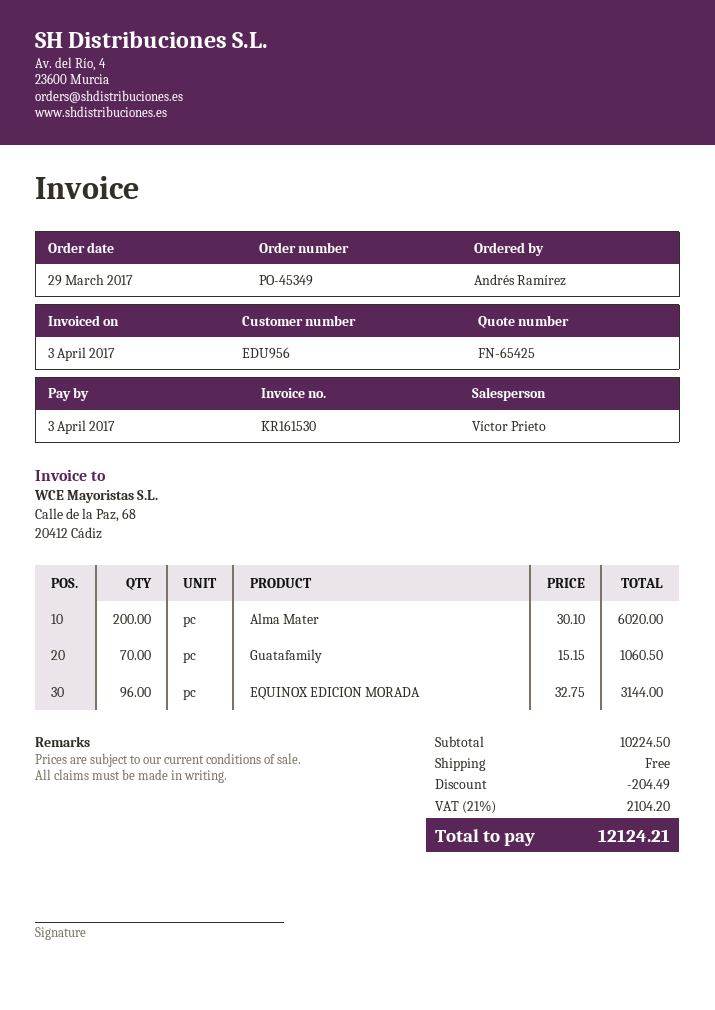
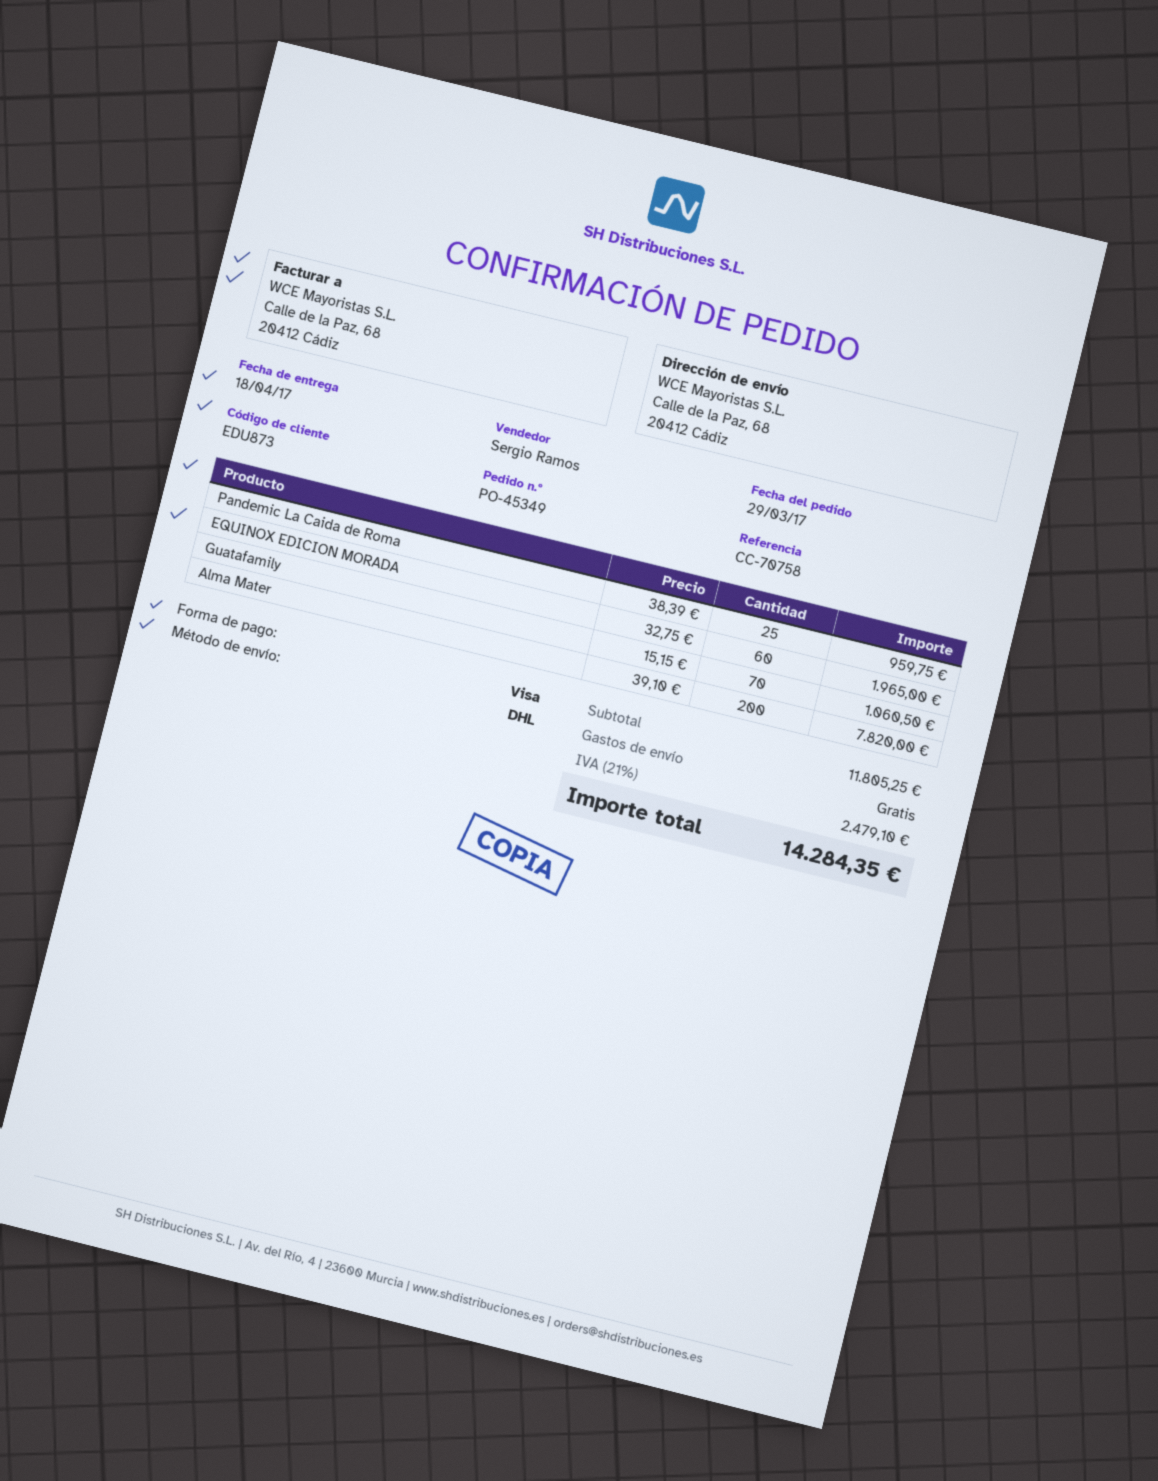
customer number: EDU956 -> EDU873
sales rep: Víctor Prieto -> Sergio Ramos
Alma Mater: 200 x 30.10 = 6020.00 -> 200 x 39.10 = 7820.00
EQUINOX EDICION MORADA: 96 x 32.75 = 3144.00 -> 60 x 32.75 = 1965.00
Pandemic La Caida de Roma: none -> 25 x 38.39 = 959.75
subtotal: 10224.50 -> 11805.25
discount: 204.49 -> none
tax: 21% = 2104.20 -> 21% = 2479.10
total: 12124.21 -> 14284.35

